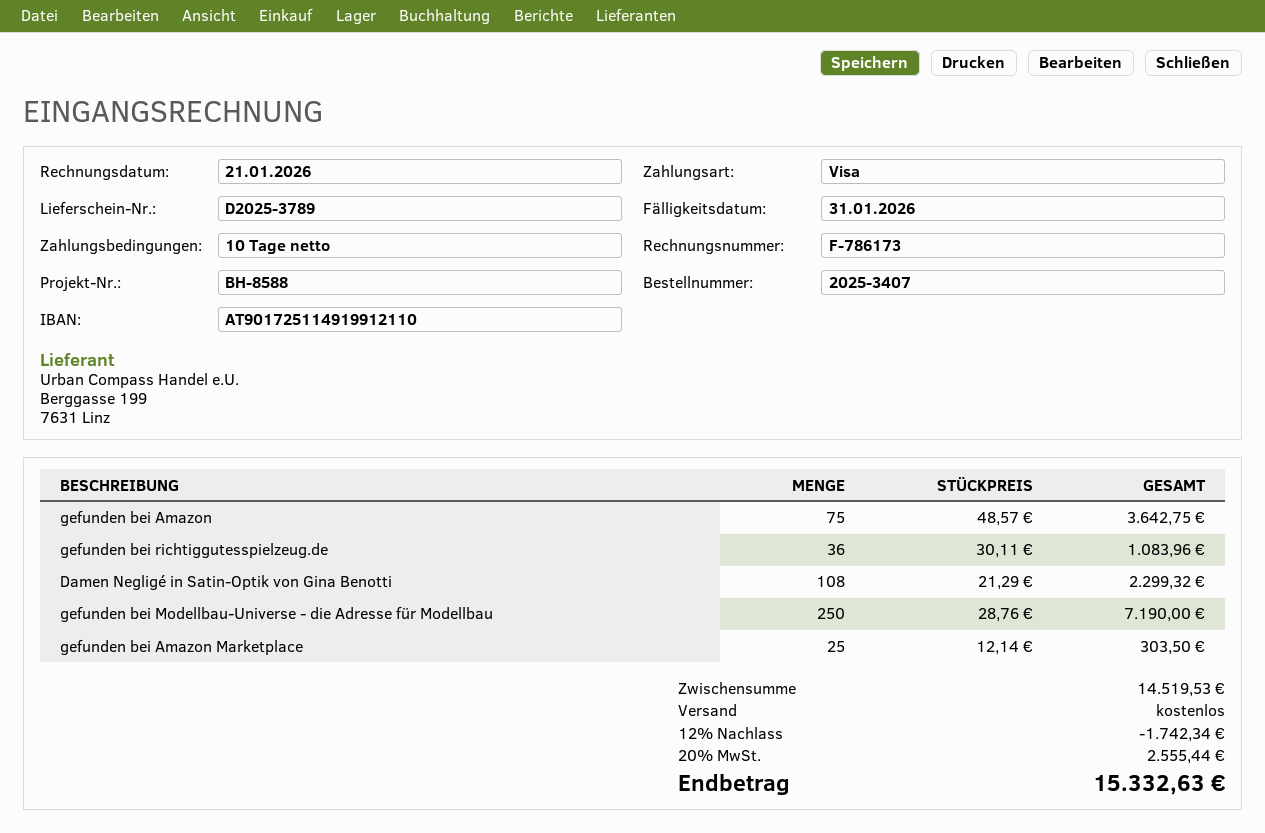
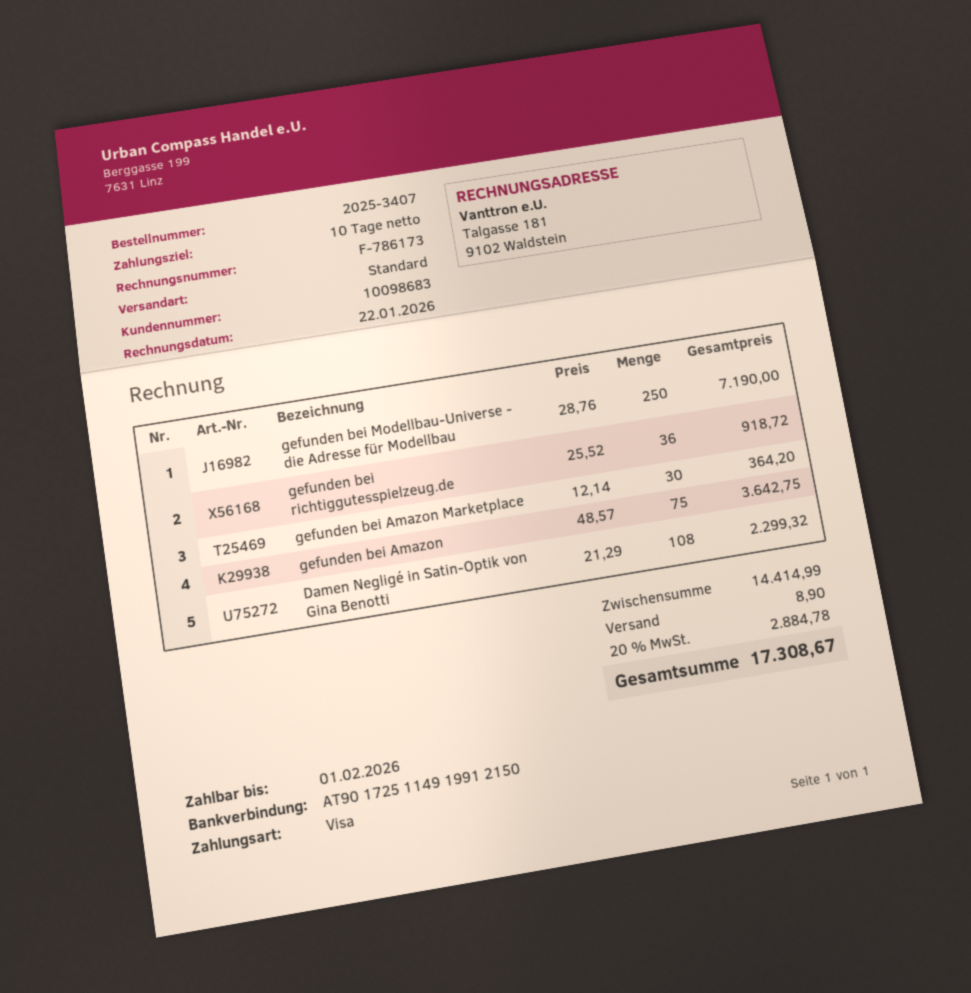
invoice date: 2026-01-21 -> 2026-01-22
due date: 2026-01-31 -> 2026-02-01
bank account: AT901725114919912110 -> AT901725114919912150
gefunden bei richtiggutesspielzeug.de: 36 x 30.11 = 1083.96 -> 36 x 25.52 = 918.72
gefunden bei Amazon Marketplace: 25 x 12.14 = 303.50 -> 30 x 12.14 = 364.20
subtotal: 14519.53 -> 14414.99
discount: 12% = 1742.34 -> none
shipping: 0.00 -> 8.90
tax: 20% = 2555.44 -> 20% = 2884.78
total: 15332.63 -> 17308.67

